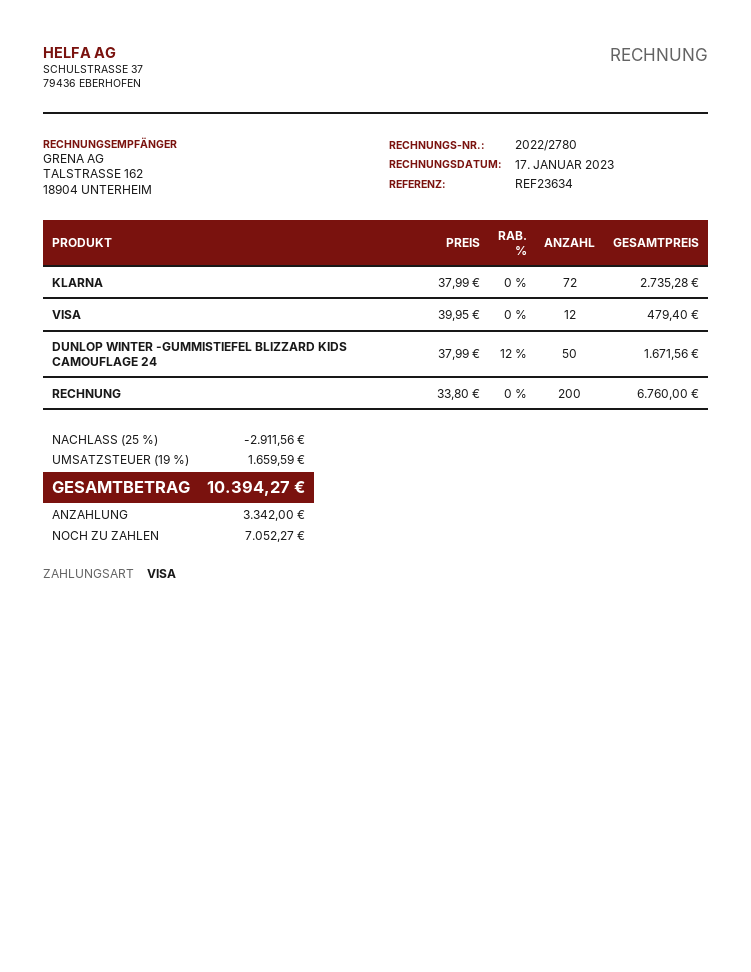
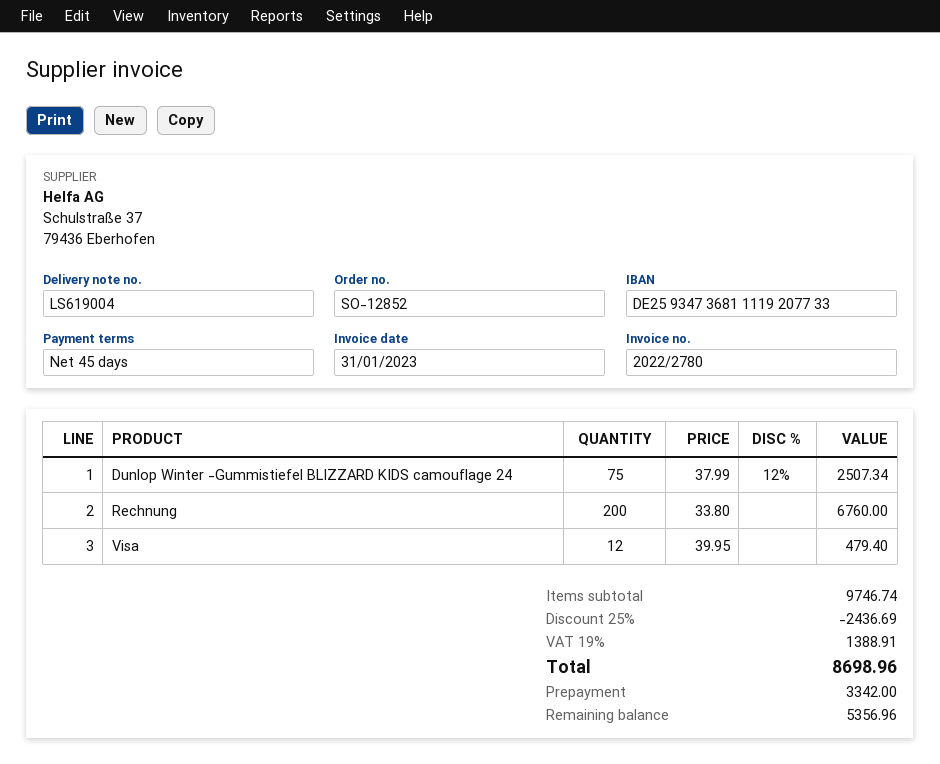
invoice date: 2023-01-17 -> 2023-01-31
KLARNA: 72 x 37.99 = 2735.28 -> none
DUNLOP WINTER -GUMMISTIEFEL BLIZZARD KIDS CAMOUFLAGE 24: 50 x 37.99 - 12% = 1671.56 -> 75 x 37.99 - 12% = 2507.34
discount: 25% = 2911.56 -> 25% = 2436.69
tax: 19% = 1659.59 -> 19% = 1388.91
total: 10394.27 -> 8698.96
balance: 7052.27 -> 5356.96

